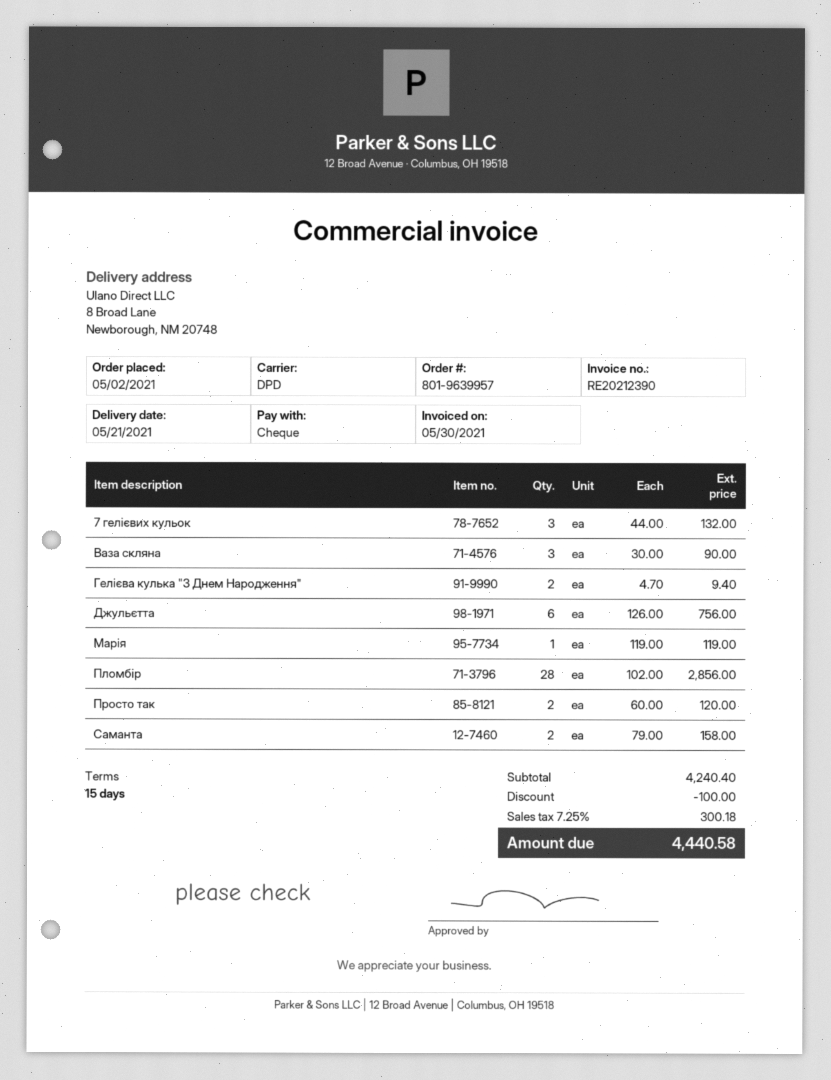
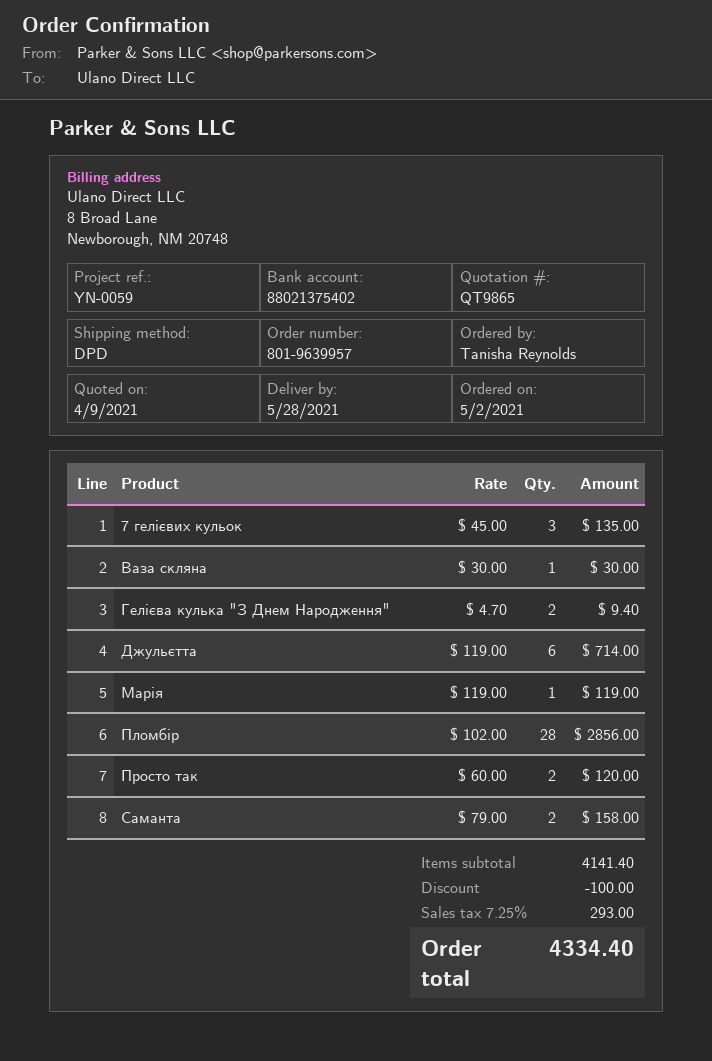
delivery date: 2021-05-21 -> 2021-05-28
7 гелієвих кульок: 3 x 44.00 = 132.00 -> 3 x 45.00 = 135.00
Ваза скляна: 3 x 30.00 = 90.00 -> 1 x 30.00 = 30.00
Джульєтта: 6 x 126.00 = 756.00 -> 6 x 119.00 = 714.00
subtotal: 4240.40 -> 4141.40
tax: 7.25% = 300.18 -> 7.25% = 293.00
total: 4440.58 -> 4334.40

